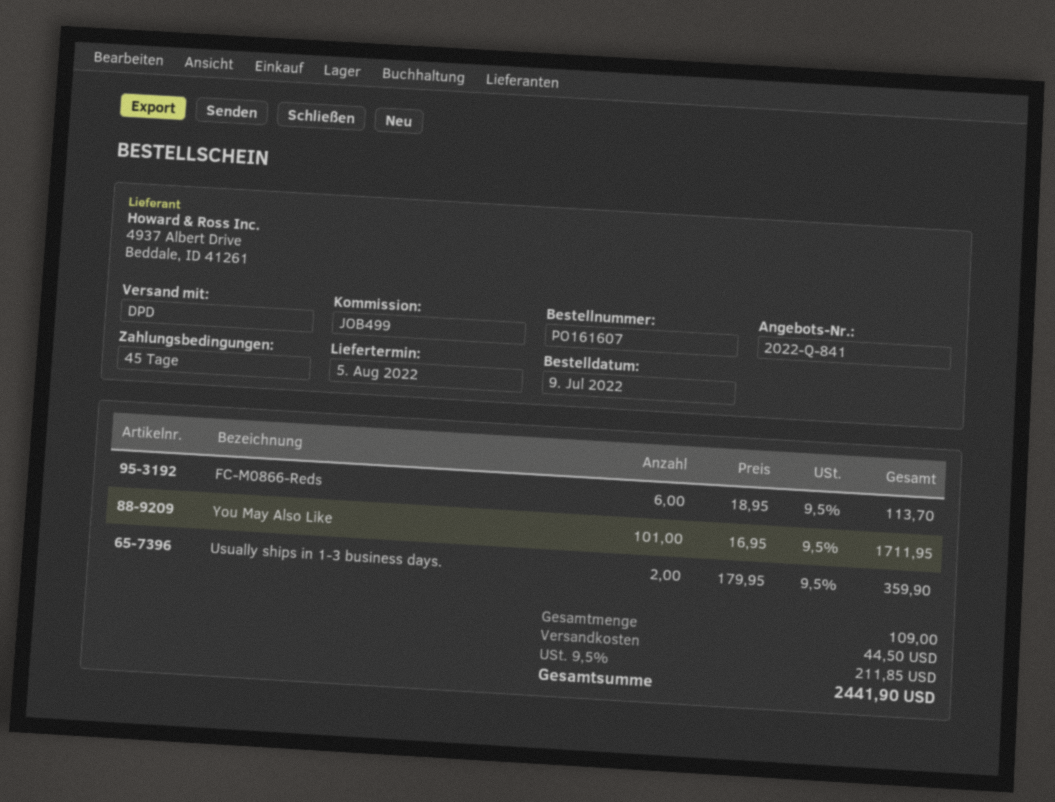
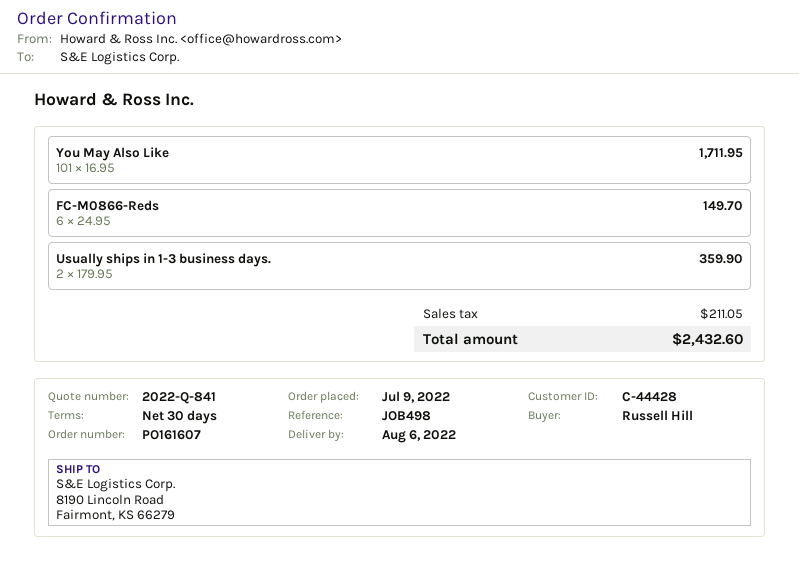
delivery date: 2022-08-05 -> 2022-08-06
payment terms: 45 days -> 30 days
reference: JOB499 -> JOB498
FC-M0866-Reds: 6 x 18.95 = 113.70 -> 6 x 24.95 = 149.70
shipping: 44.50 -> none
tax: 211.85 -> 211.05
total: 2441.90 -> 2432.60

